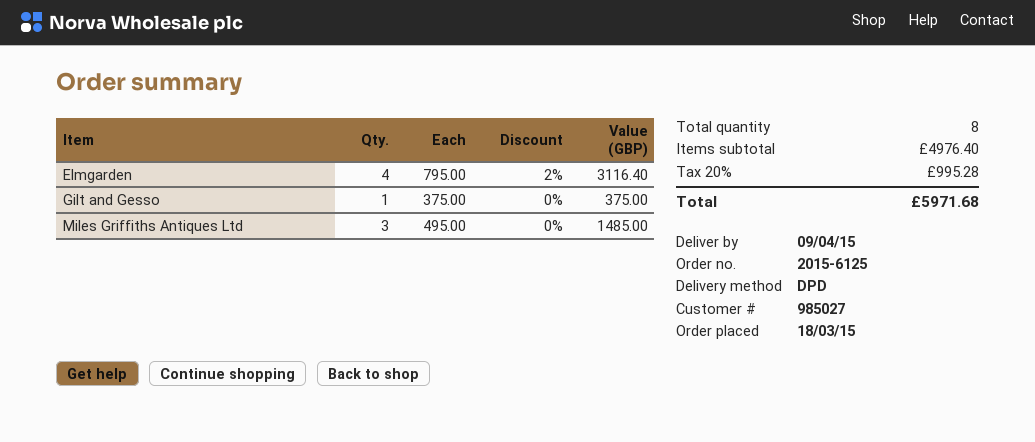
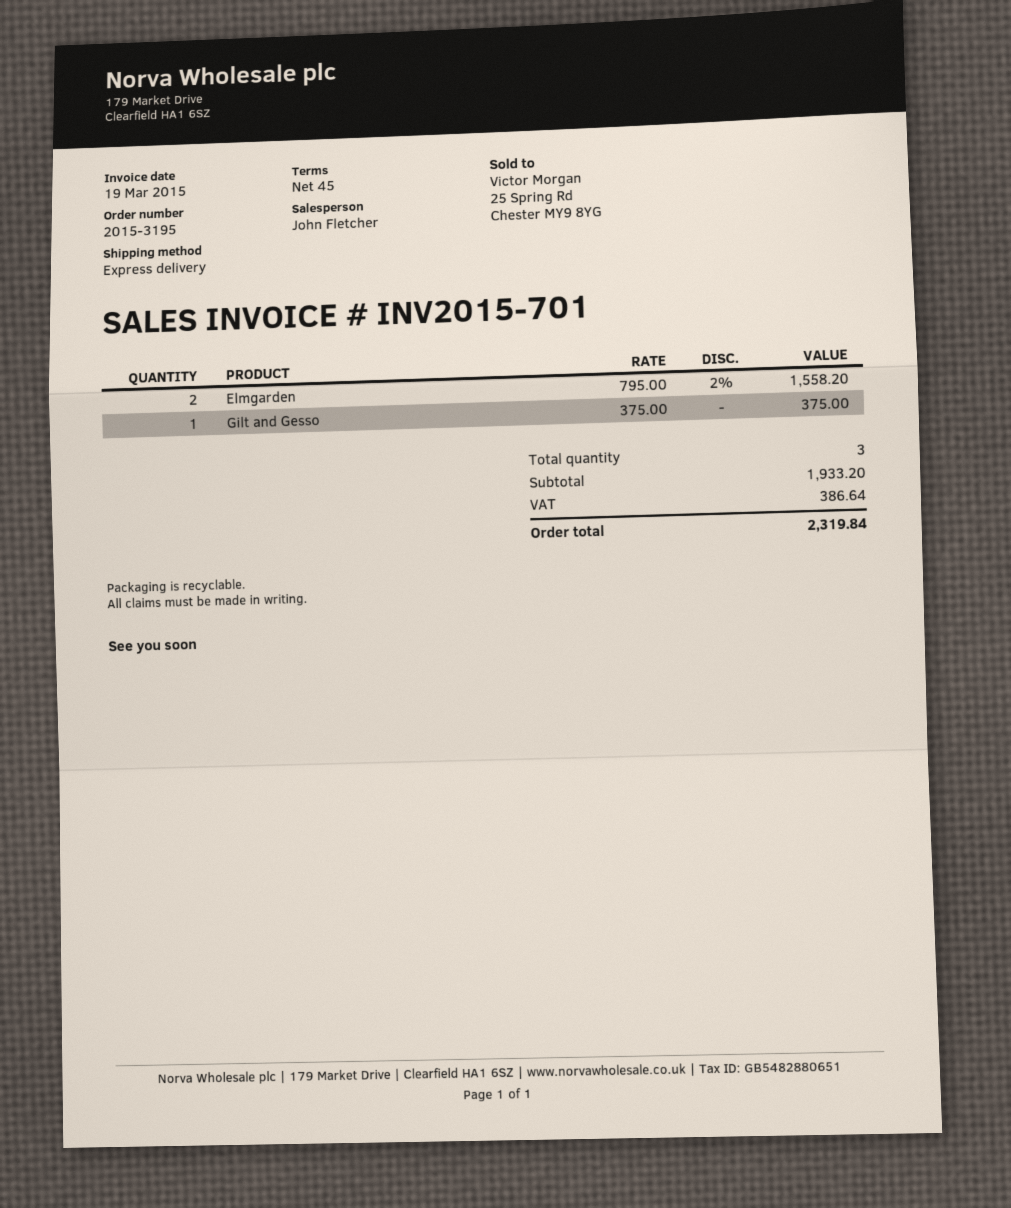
order number: 2015-6125 -> 2015-3195
shipping method: DPD -> express
Elmgarden: 4 x 795.00 - 2% = 3116.40 -> 2 x 795.00 - 2% = 1558.20
Miles Griffiths Antiques Ltd: 3 x 495.00 = 1485.00 -> none
total quantity: 8 -> 3
subtotal: 4976.40 -> 1933.20
tax: 995.28 -> 386.64
total: 5971.68 -> 2319.84

